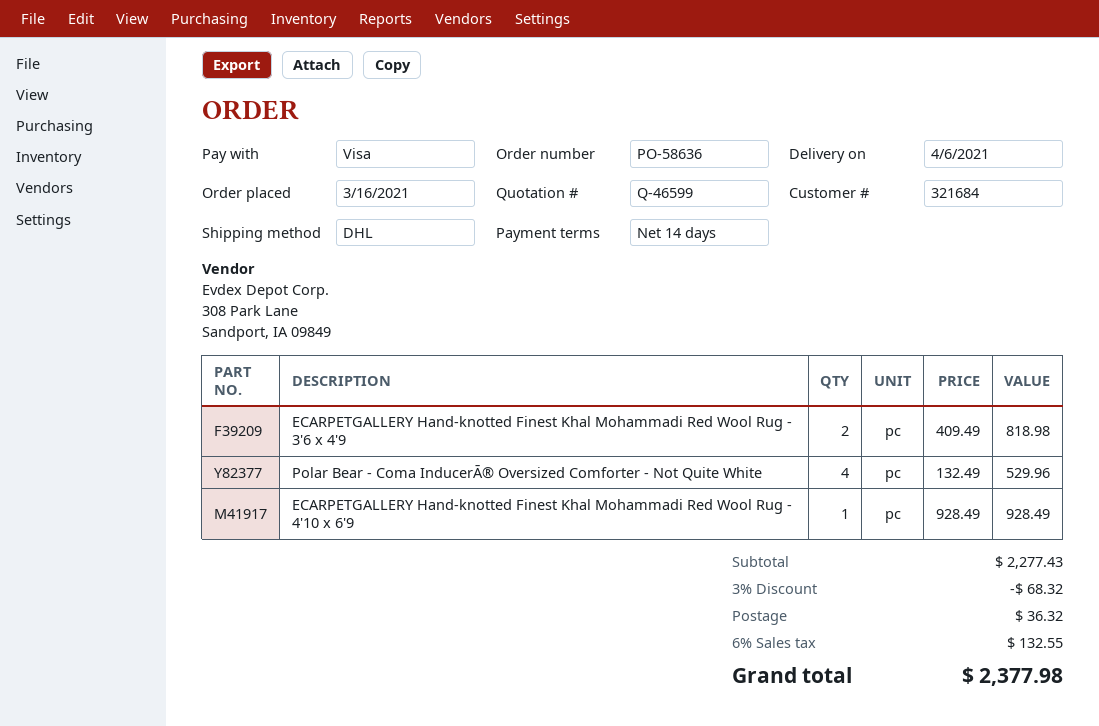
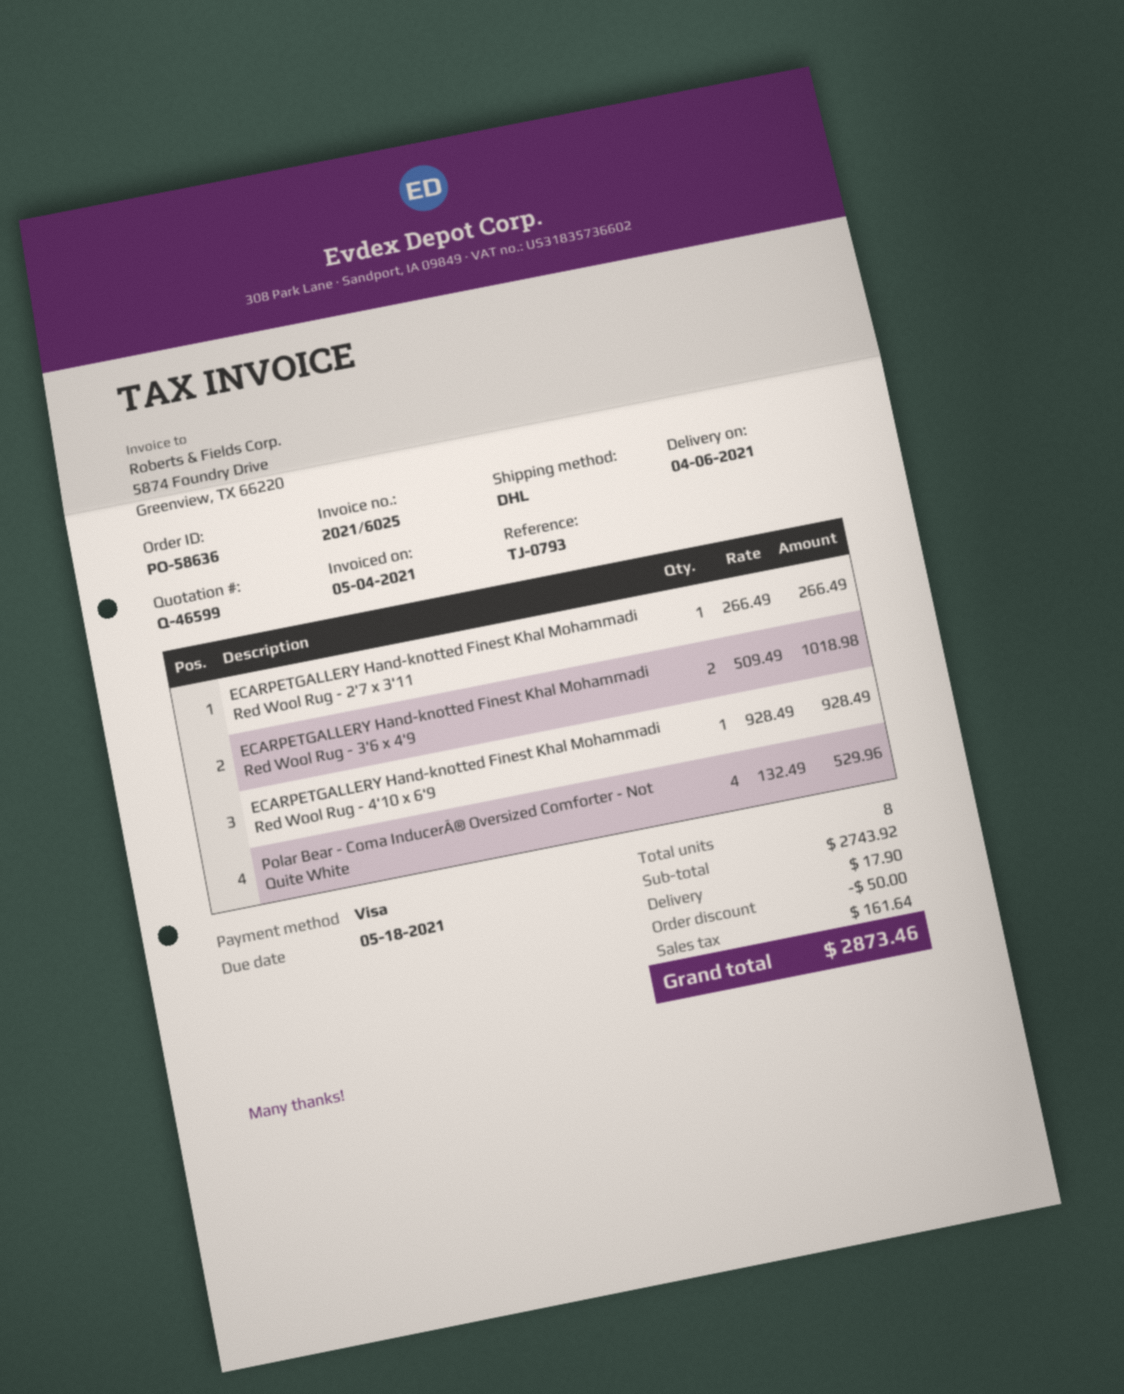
ECARPETGALLERY Hand-knotted Finest Khal Mohammadi Red Wool Rug - 3'6 x 4'9: 2 x 409.49 = 818.98 -> 2 x 509.49 = 1018.98
ECARPETGALLERY Hand-knotted Finest Khal Mohammadi Red Wool Rug - 2'7 x 3'11: none -> 1 x 266.49 = 266.49
subtotal: 2277.43 -> 2743.92
discount: 68.32 -> 50.00
shipping: 36.32 -> 17.90
tax: 132.55 -> 161.64
total: 2377.98 -> 2873.46

